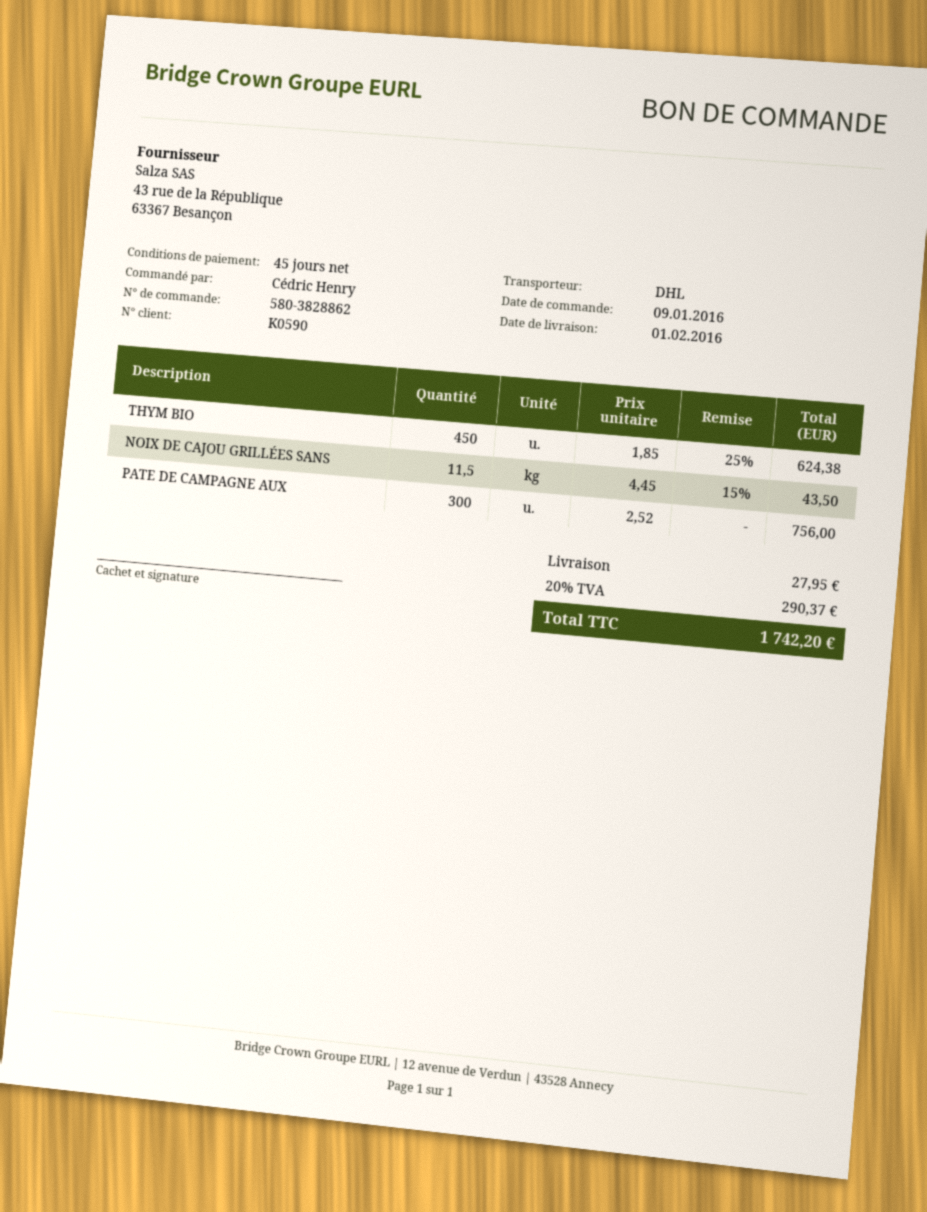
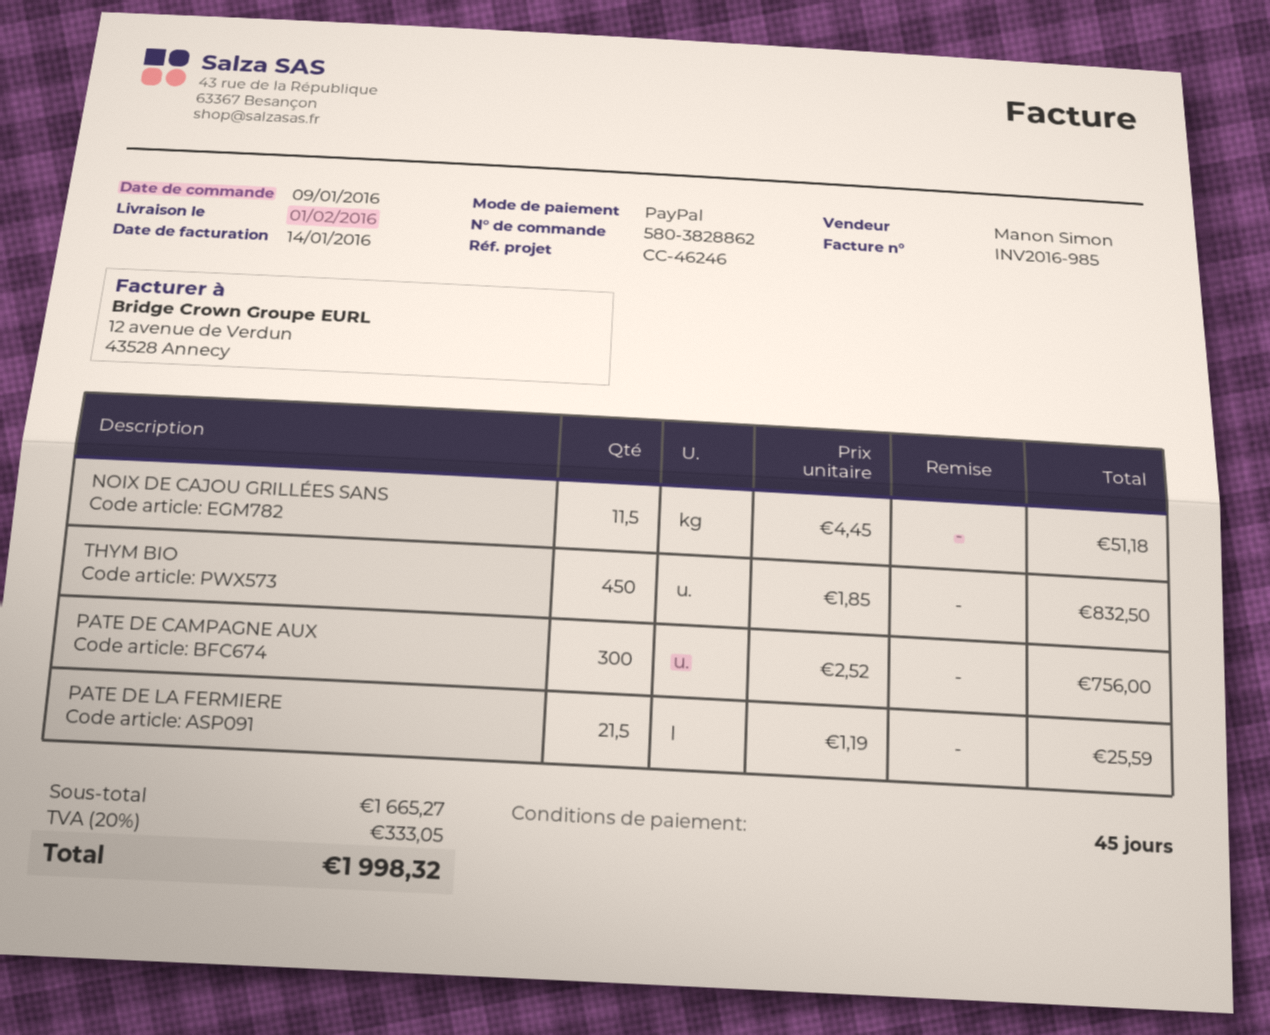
THYM BIO: 450 x 1.85 - 25% = 624.38 -> 450 x 1.85 = 832.50
NOIX DE CAJOU GRILLÉES SANS: 11.5 x 4.45 - 15% = 43.50 -> 11.5 x 4.45 = 51.18
PATE DE LA FERMIERE: none -> 21.5 x 1.19 = 25.59
shipping: 27.95 -> none
tax: 20% = 290.37 -> 20% = 333.05
total: 1742.20 -> 1998.32

